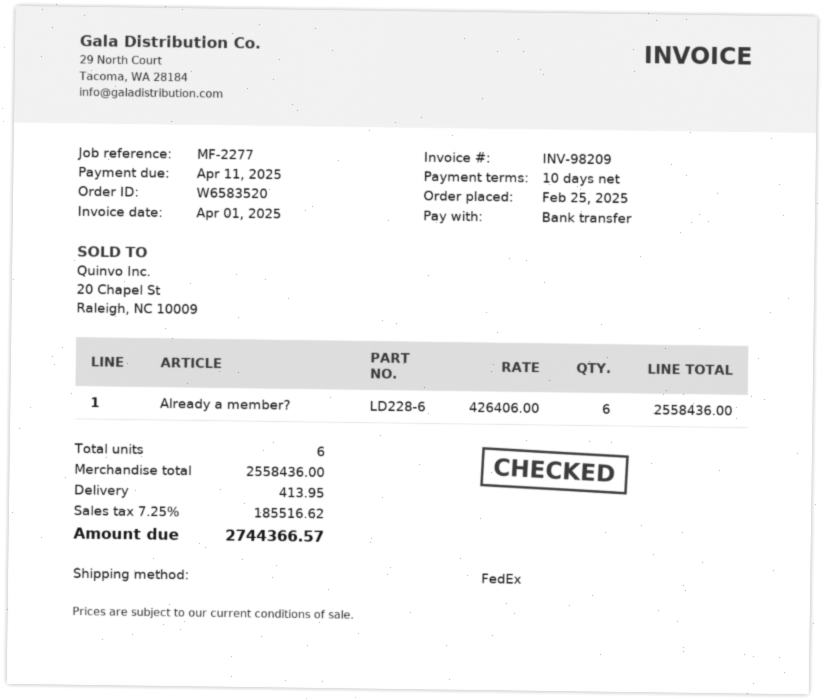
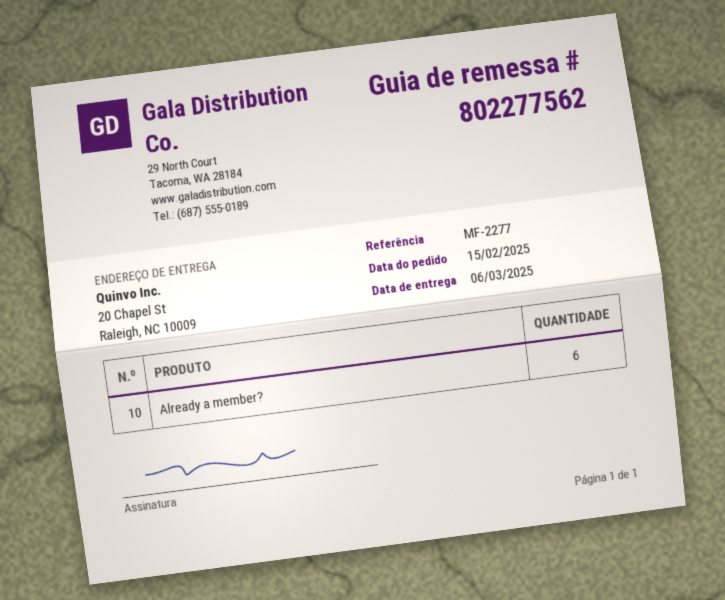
order date: 2025-02-25 -> 2025-02-15

